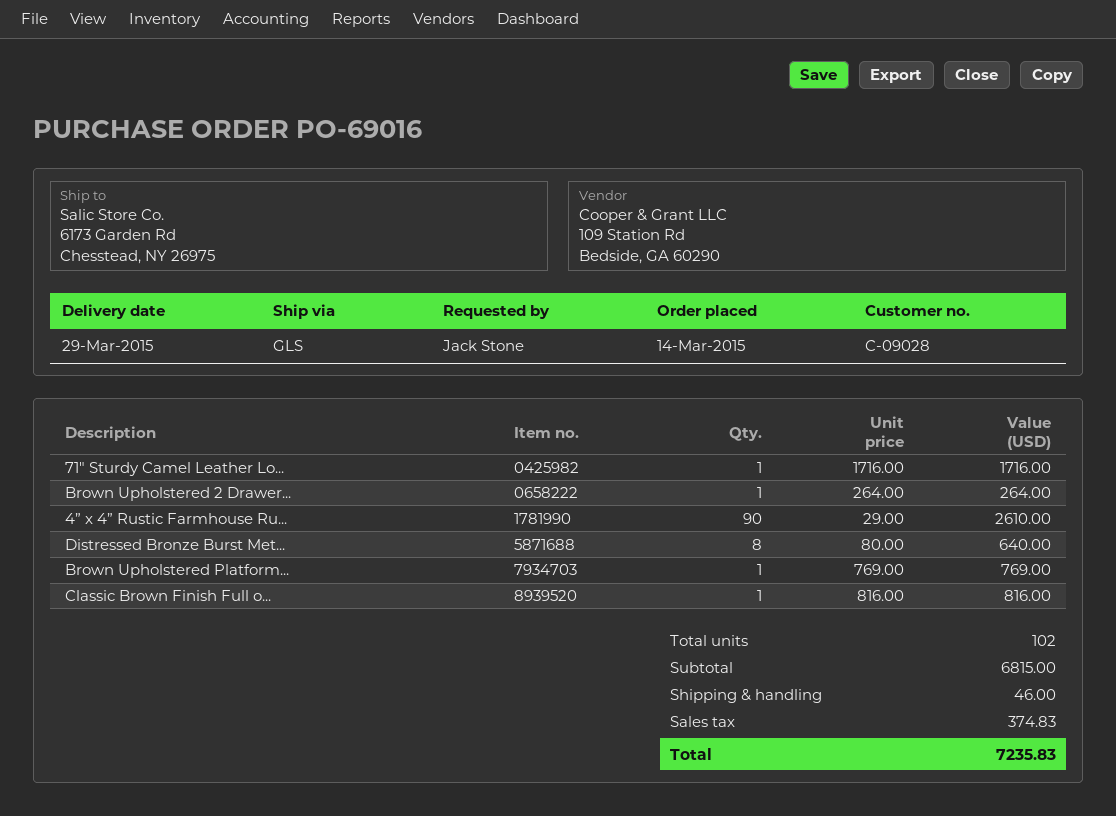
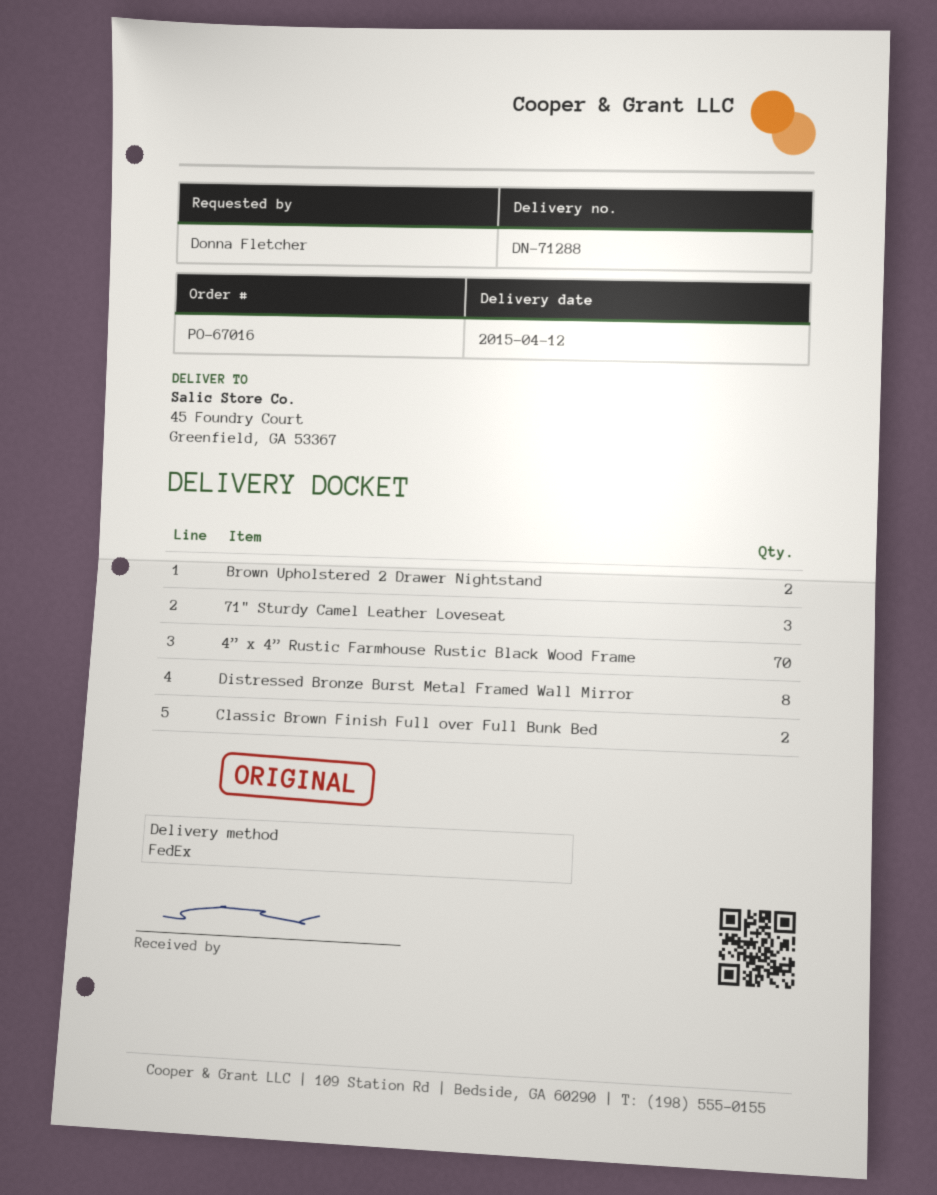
order number: PO-69016 -> PO-67016
delivery date: 2015-03-29 -> 2015-04-12
ordered by: Jack Stone -> Donna Fletcher
shipping method: GLS -> FedEx
ship to: 6173 Garden Rd, Chesstead, NY 26975 -> 45 Foundry Court, Greenfield, GA 53367
71" Sturdy Camel Leather Lo...: 1 -> 3
Brown Upholstered 2 Drawer...: 1 -> 2
4” x 4” Rustic Farmhouse Ru...: 90 -> 70
Brown Upholstered Platform...: 1 -> none
Classic Brown Finish Full o...: 1 -> 2

